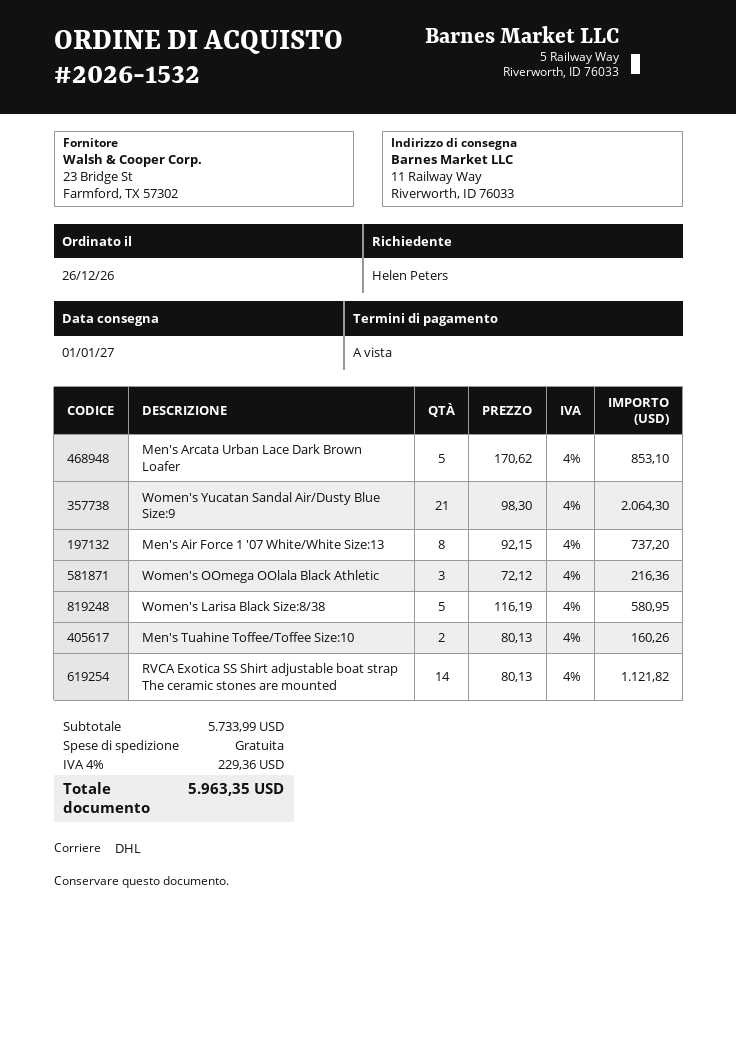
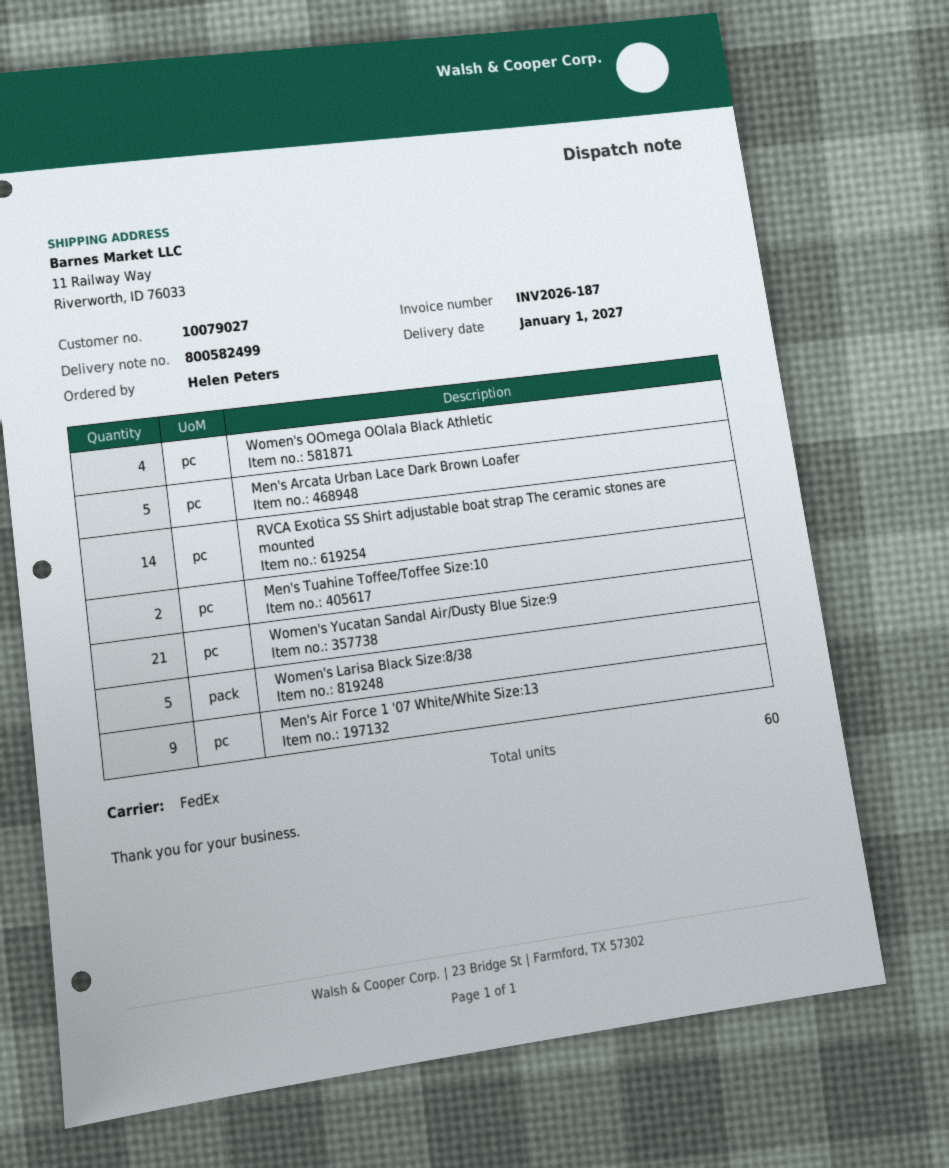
shipping method: DHL -> FedEx
Men's Air Force 1 '07 White/White Size:13: 8 -> 9
Women's OOmega OOlala Black Athletic: 3 -> 4

